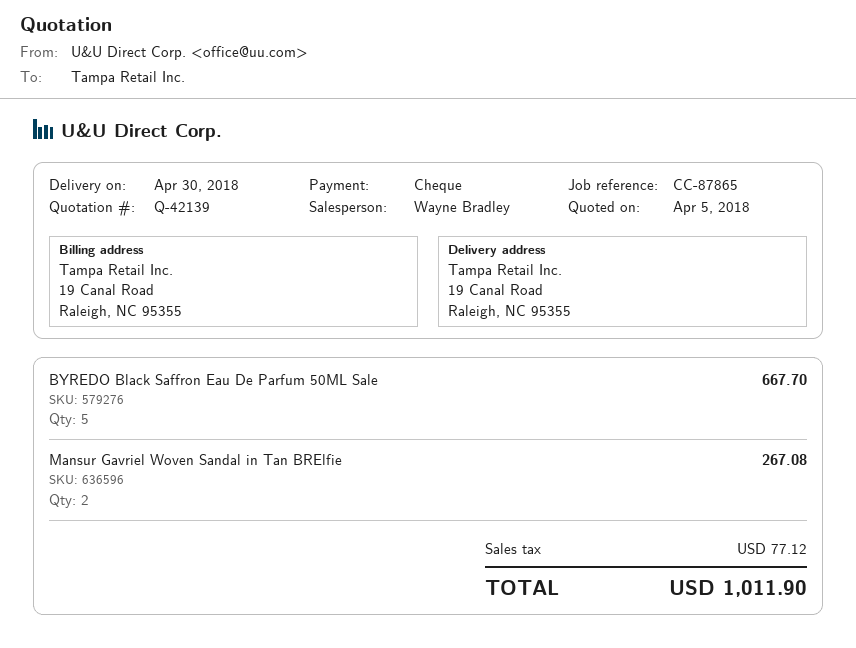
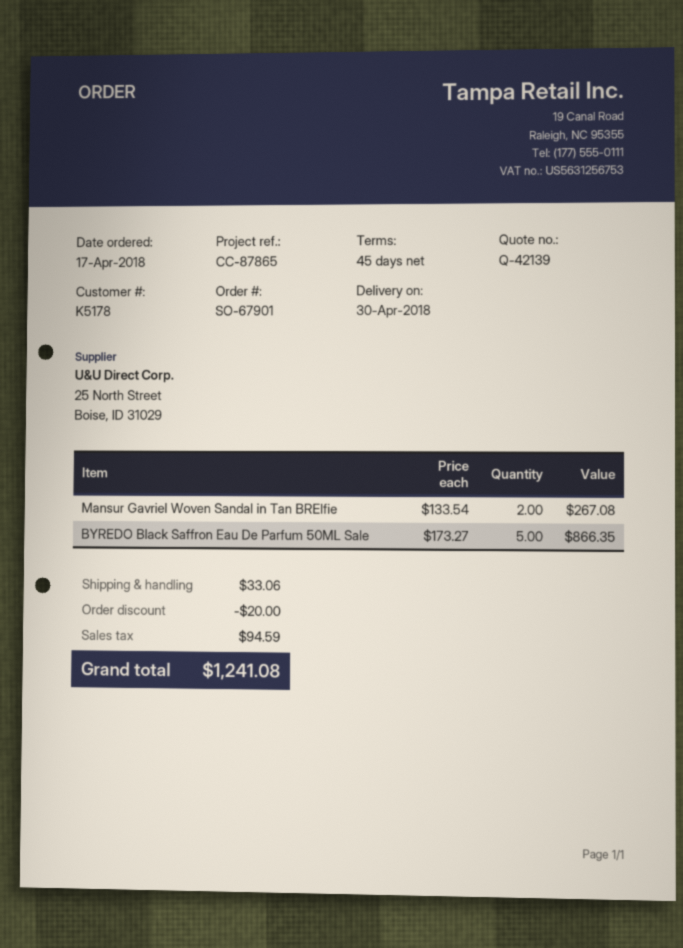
BYREDO Black Saffron Eau De Parfum 50ML Sale: 5 for 667.70 -> 5 for 866.35
discount: none -> 20.00
shipping: none -> 33.06
tax: 77.12 -> 94.59
total: 1011.90 -> 1241.08

